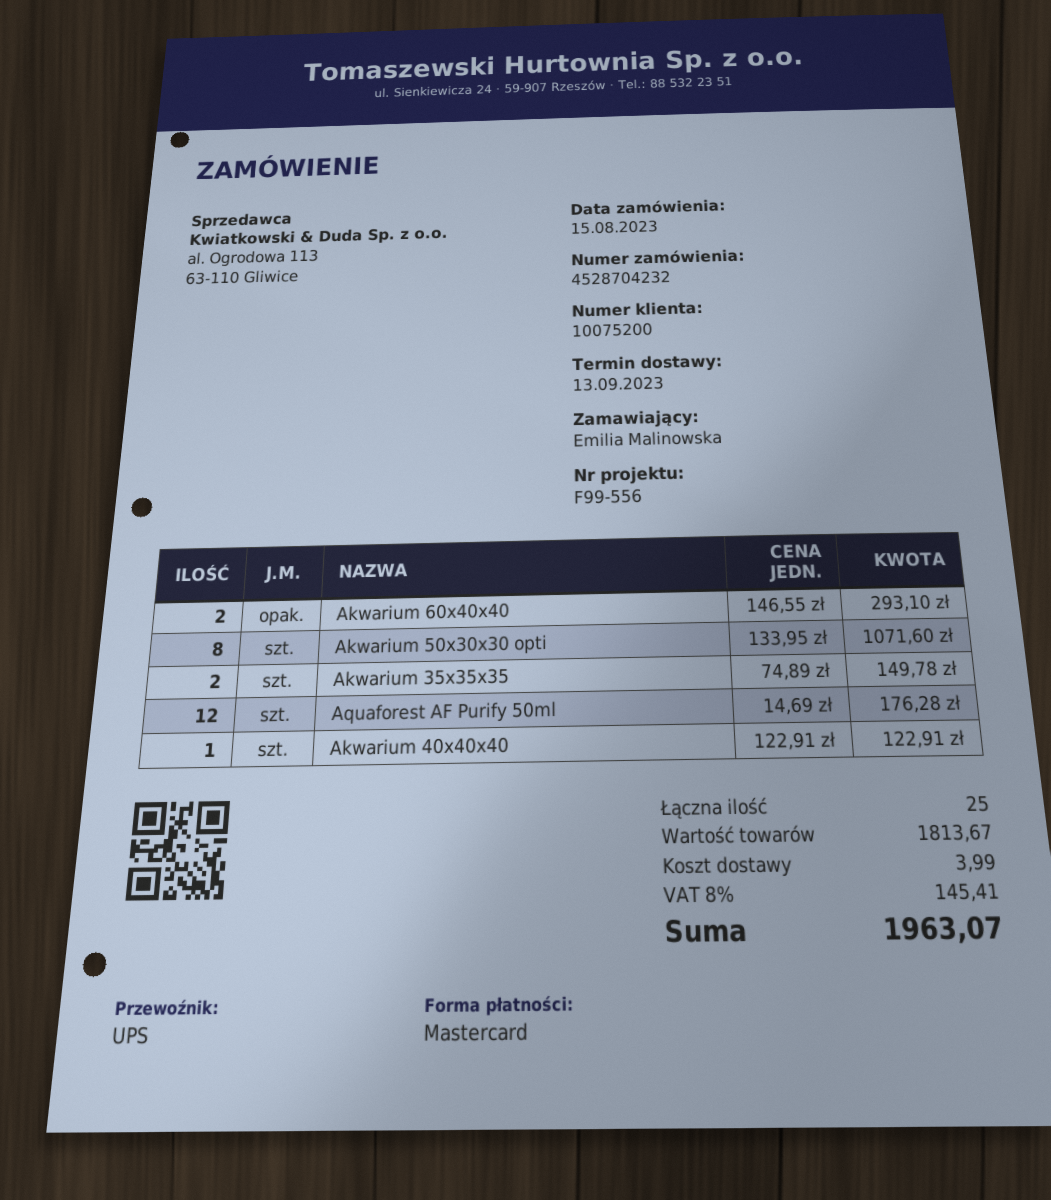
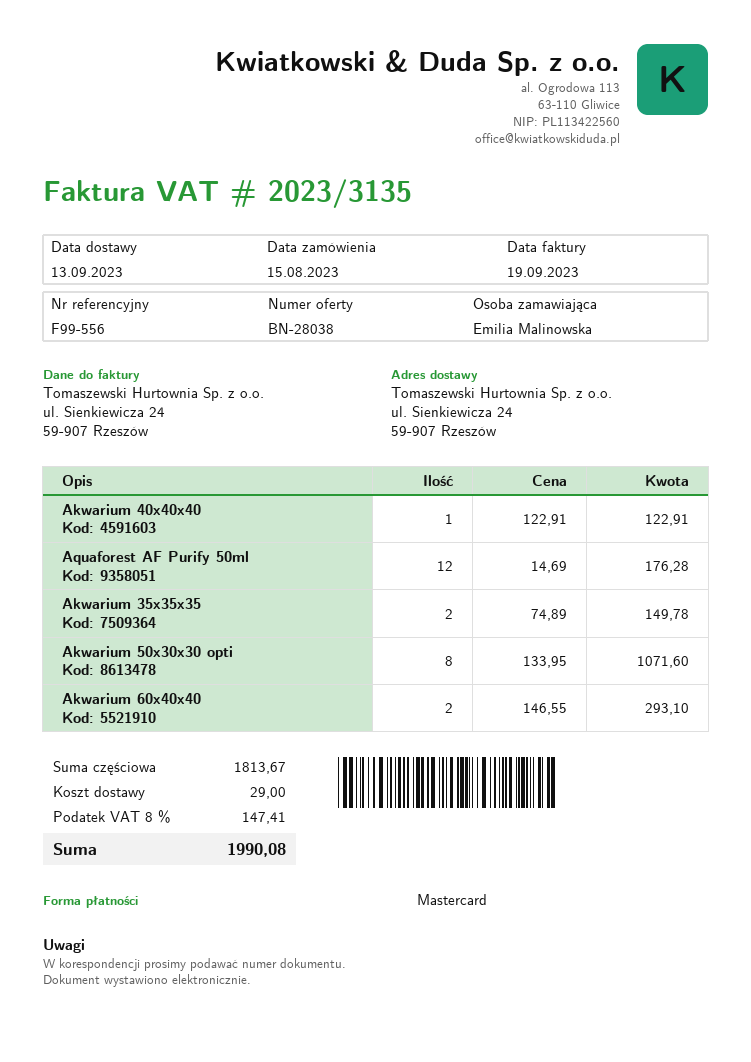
shipping: 3.99 -> 29.00
tax: 8% = 145.41 -> 8% = 147.41
total: 1963.07 -> 1990.08

